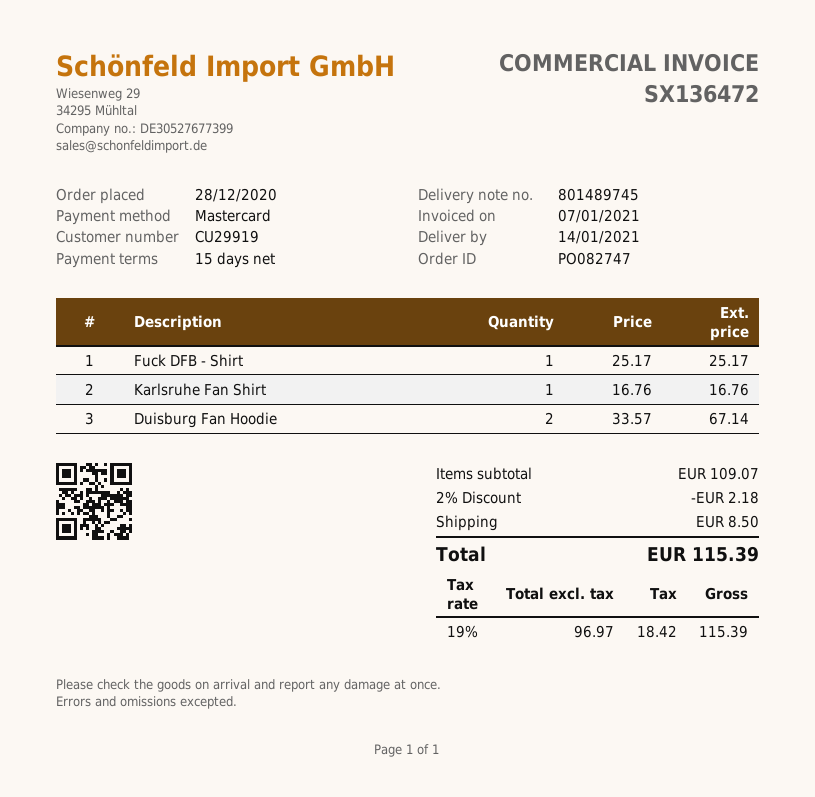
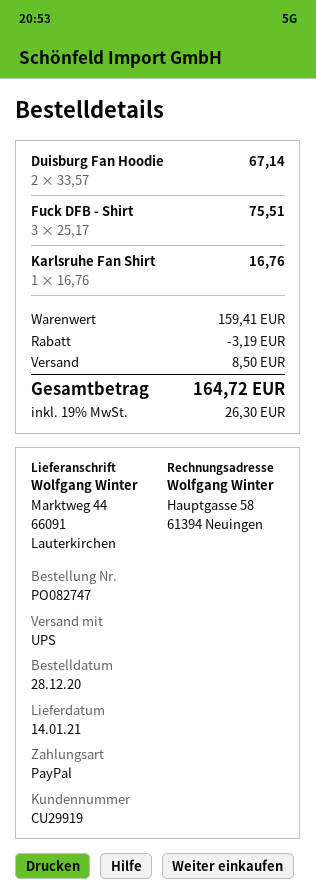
payment method: Mastercard -> PayPal
Fuck DFB - Shirt: 1 x 25.17 = 25.17 -> 3 x 25.17 = 75.51
subtotal: 109.07 -> 159.41
discount: 2.18 -> 3.19
tax: 19% = 18.42 -> 19% = 26.30
total: 115.39 -> 164.72

